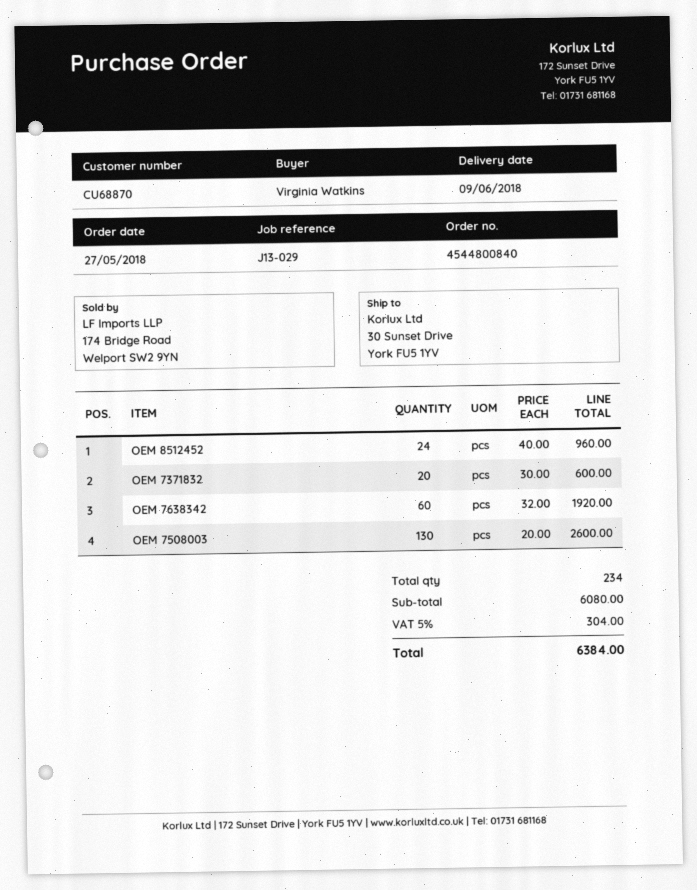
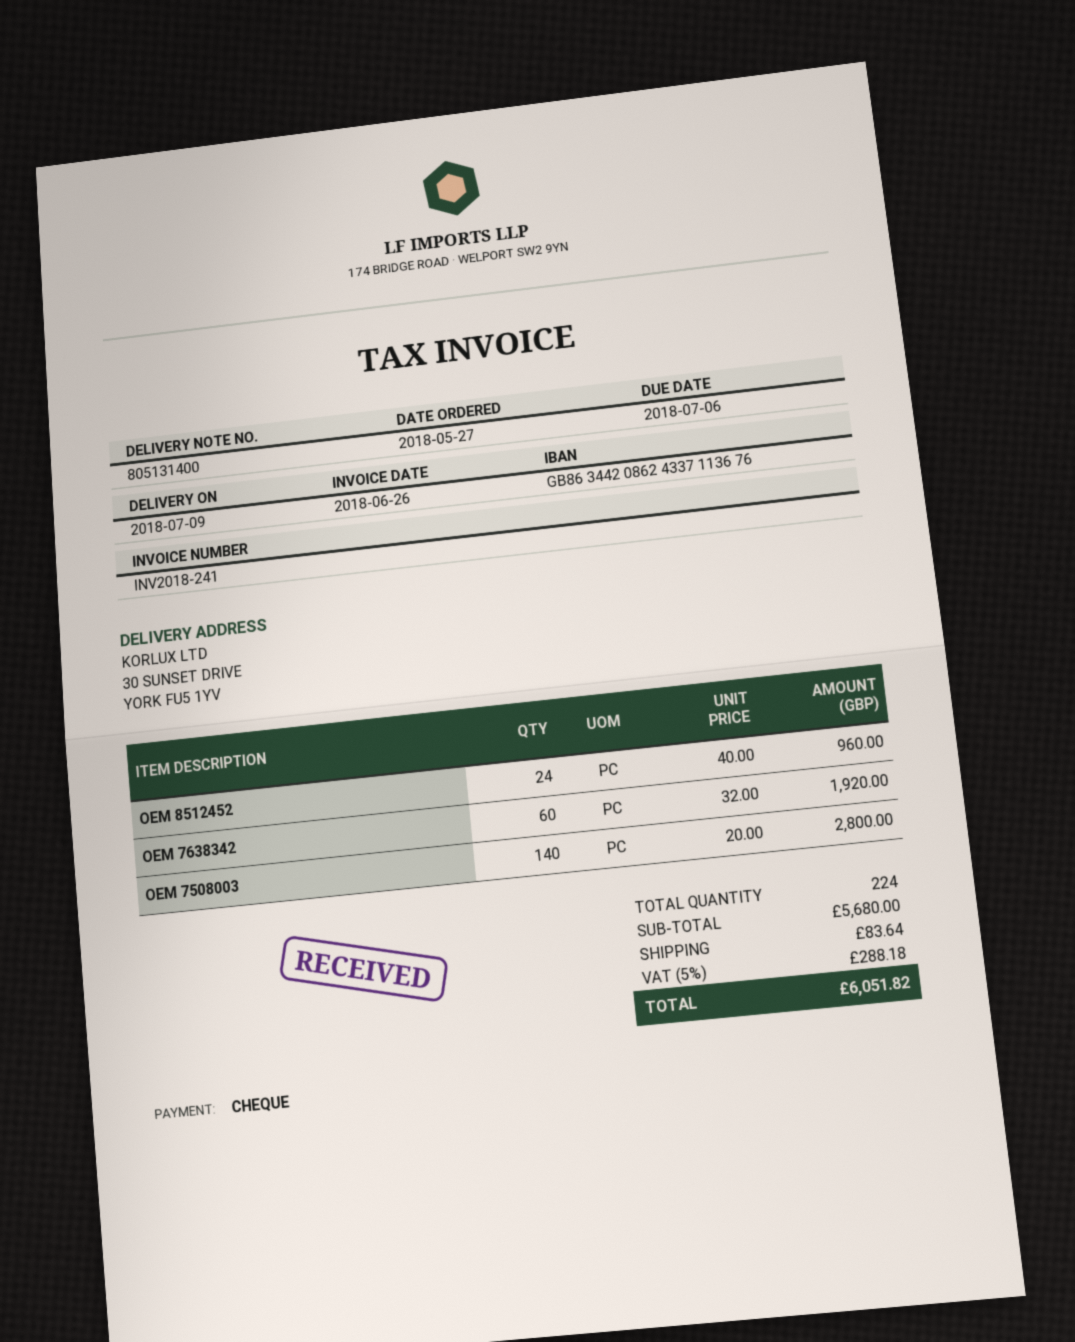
delivery date: 2018-06-09 -> 2018-07-09
OEM 7371832: 20 x 30.00 = 600.00 -> none
OEM 7508003: 130 x 20.00 = 2600.00 -> 140 x 20.00 = 2800.00
total quantity: 234 -> 224
subtotal: 6080.00 -> 5680.00
shipping: none -> 83.64
tax: 5% = 304.00 -> 5% = 288.18
total: 6384.00 -> 6051.82

